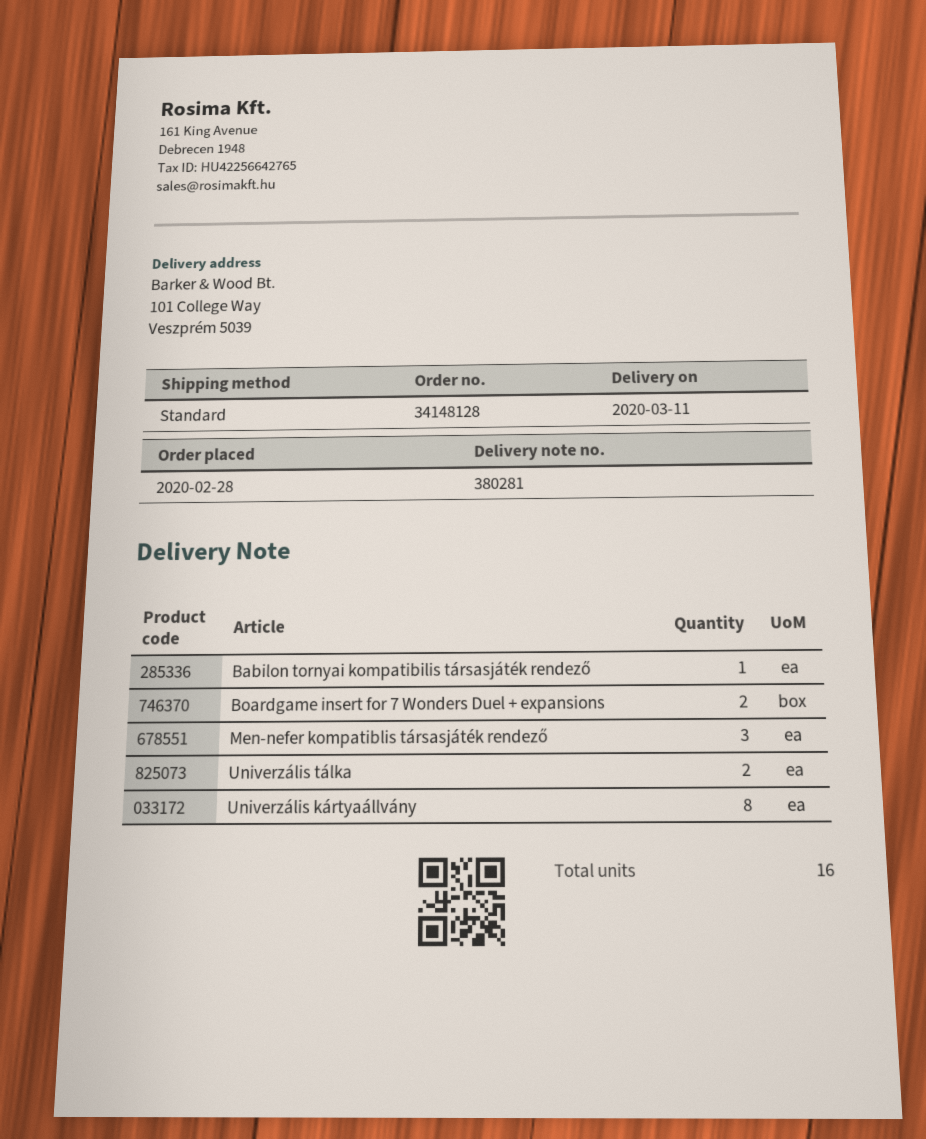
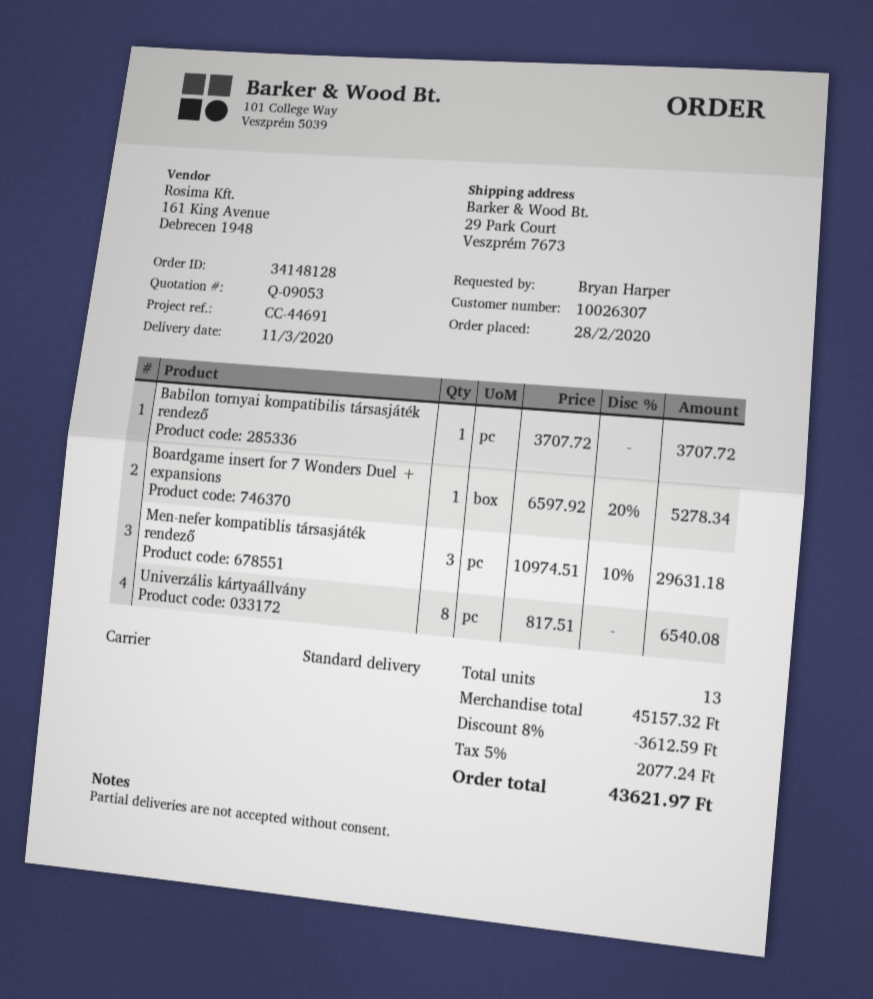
ship to: 101 College Way, Veszprém 5039 -> 29 Park Court, Veszprém 7673
Boardgame insert for 7 Wonders Duel + expansions: 2 -> 1
Univerzális tálka: 2 -> none
total quantity: 16 -> 13

